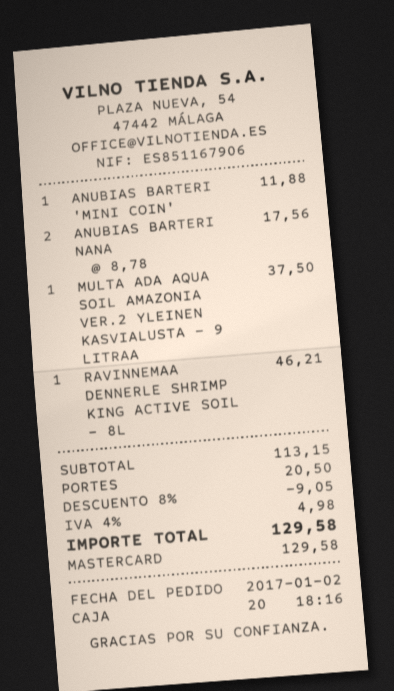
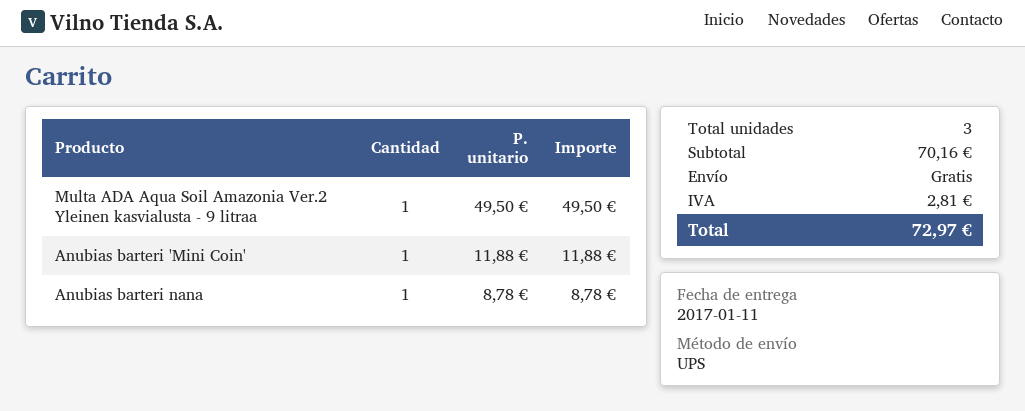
ANUBIAS BARTERI NANA: 2 x 8.78 = 17.56 -> 1 x 8.78 = 8.78
MULTA ADA AQUA SOIL AMAZONIA VER.2 YLEINEN KASVIALUSTA - 9 LITRAA: 1 x 37.50 = 37.50 -> 1 x 49.50 = 49.50
RAVINNEMAA DENNERLE SHRIMP KING ACTIVE SOIL - 8L: 1 x 46.21 = 46.21 -> none
subtotal: 113.15 -> 70.16
discount: 8% = 9.05 -> none
shipping: 20.50 -> 0.00
tax: 4.98 -> 2.81
total: 129.58 -> 72.97

